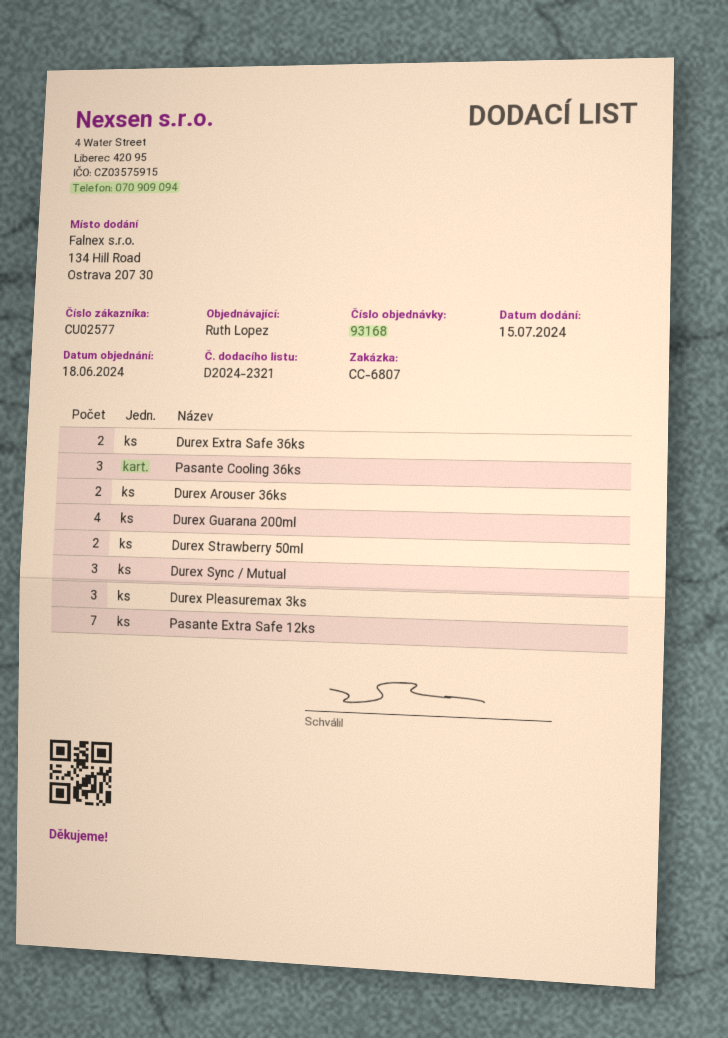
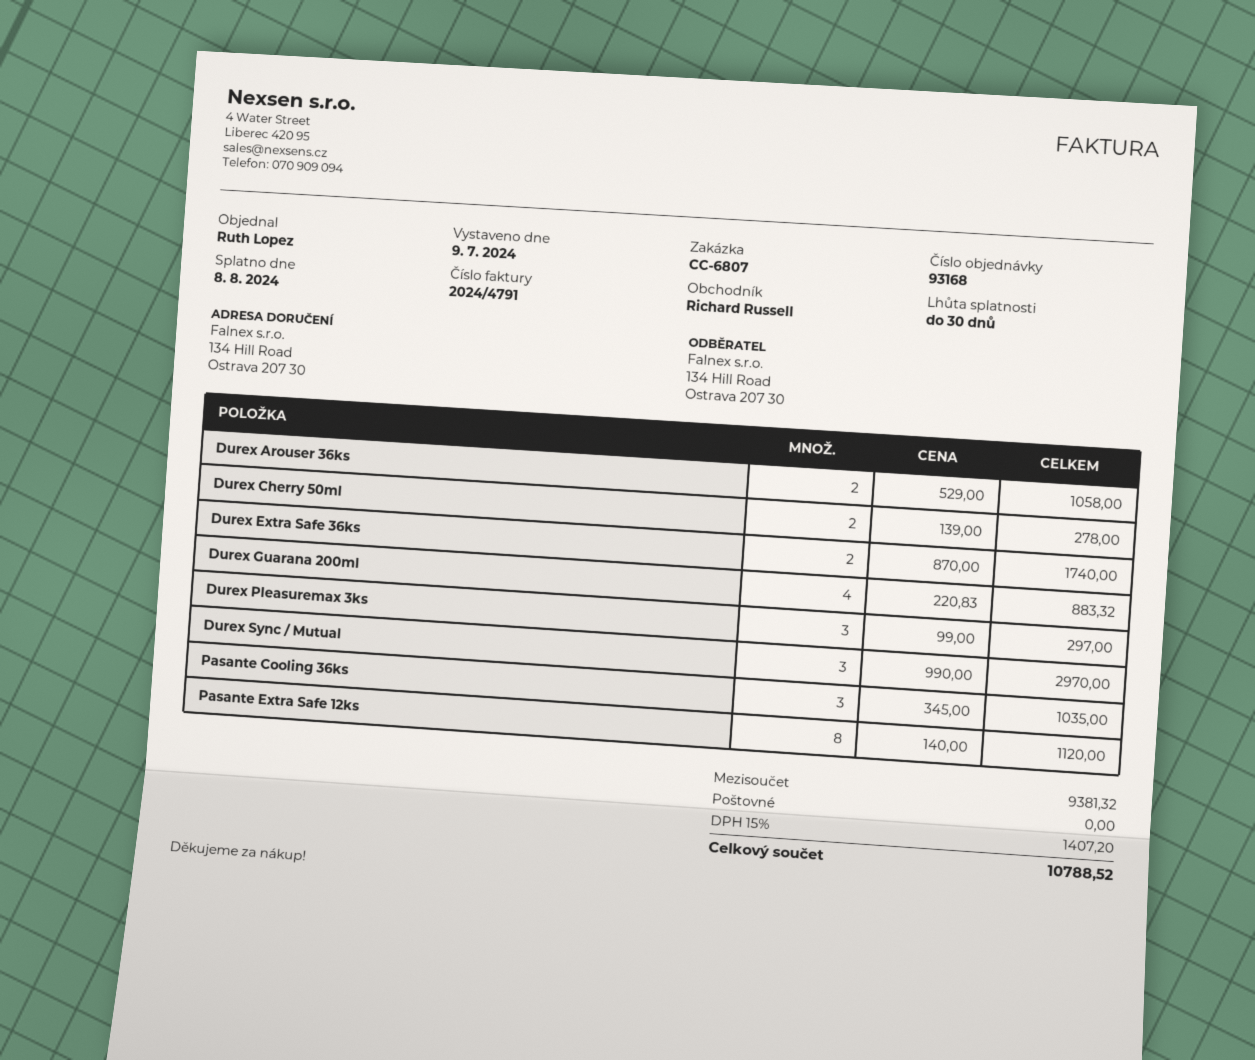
Durex Strawberry 50ml: 2 -> none
Pasante Extra Safe 12ks: 7 -> 8
Durex Cherry 50ml: none -> 2

